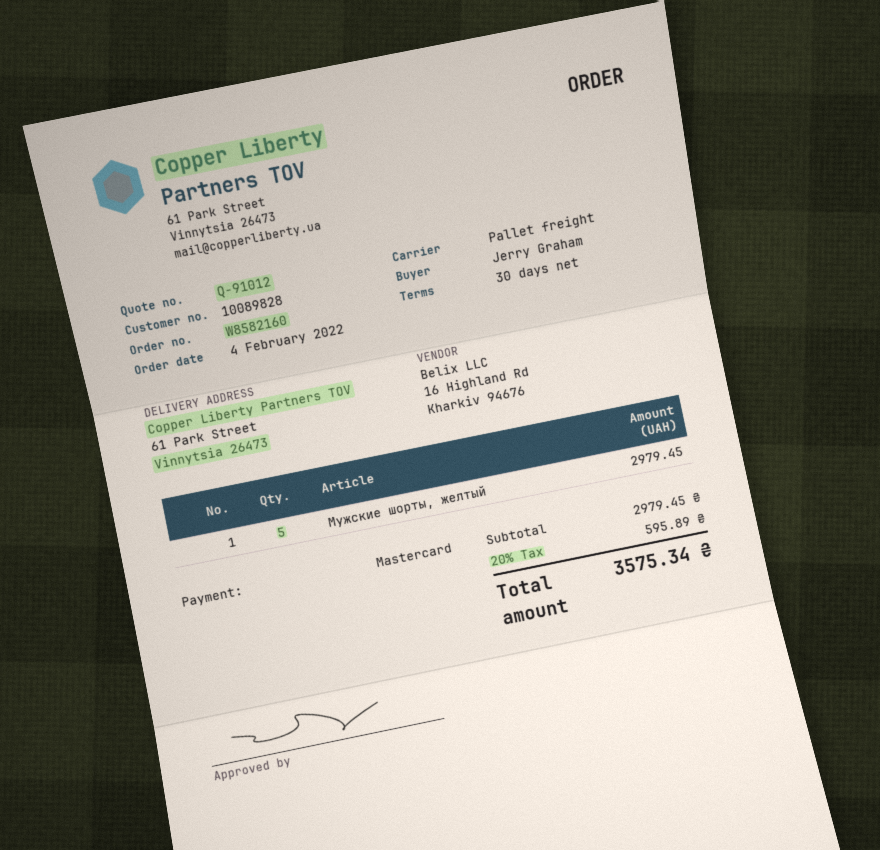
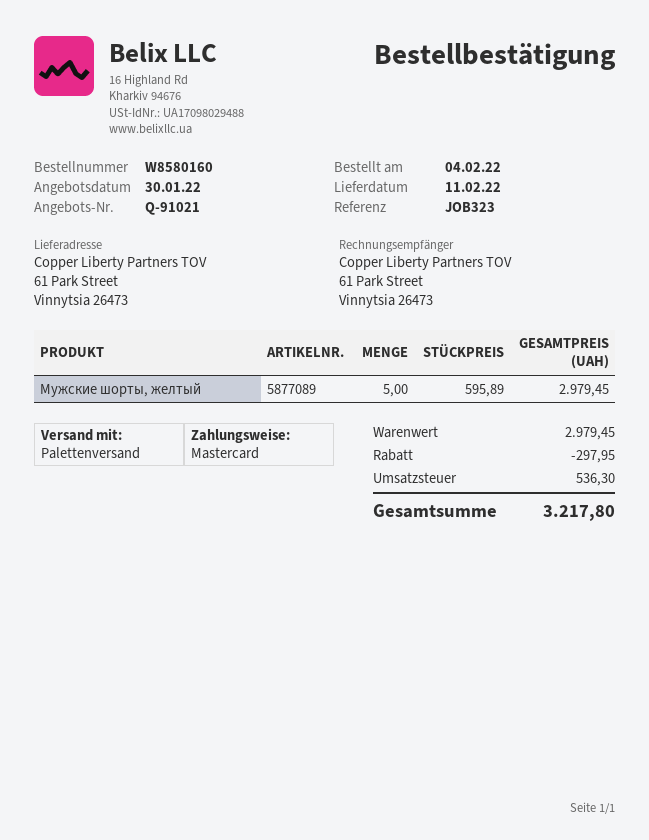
quote number: Q-91012 -> Q-91021
order number: W8582160 -> W8580160
discount: none -> 297.95
tax: 595.89 -> 536.30
total: 3575.34 -> 3217.80

